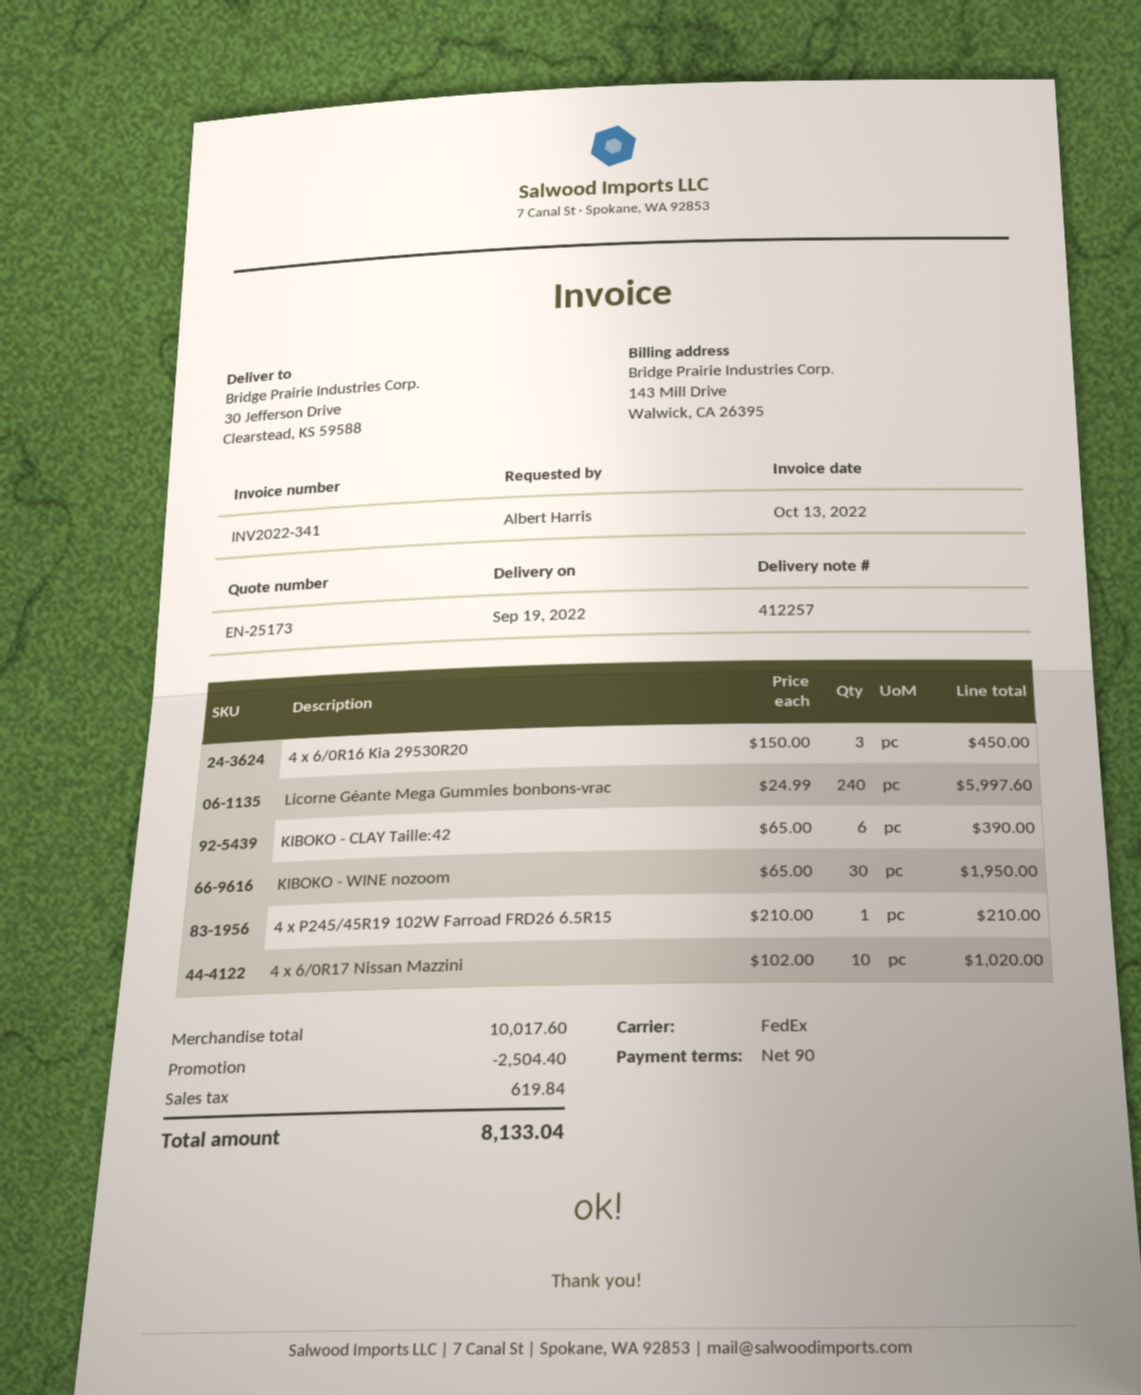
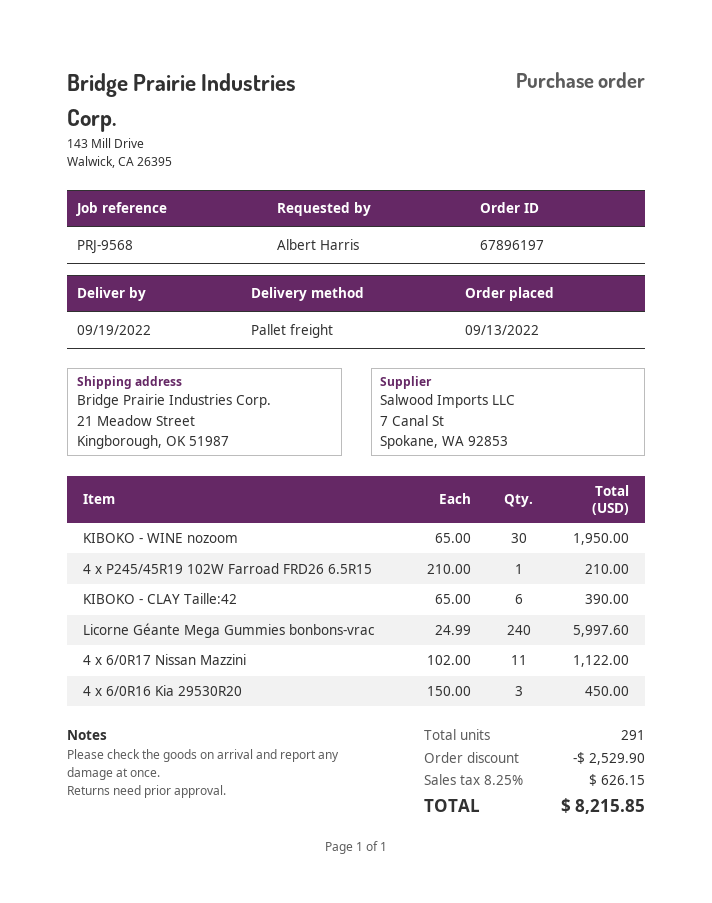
shipping method: FedEx -> pallet freight
ship to: 30 Jefferson Drive, Clearstead, KS 59588 -> 21 Meadow Street, Kingborough, OK 51987
4 x 6/0R17 Nissan Mazzini: 10 x 102.00 = 1020.00 -> 11 x 102.00 = 1122.00
discount: 2504.40 -> 2529.90
tax: 619.84 -> 626.15
total: 8133.04 -> 8215.85

